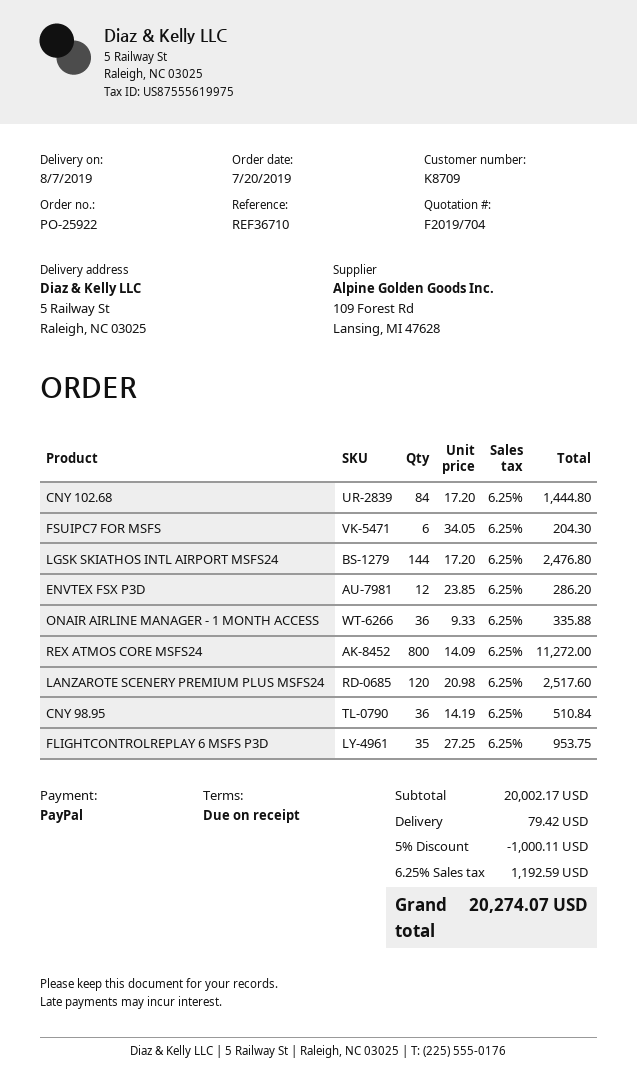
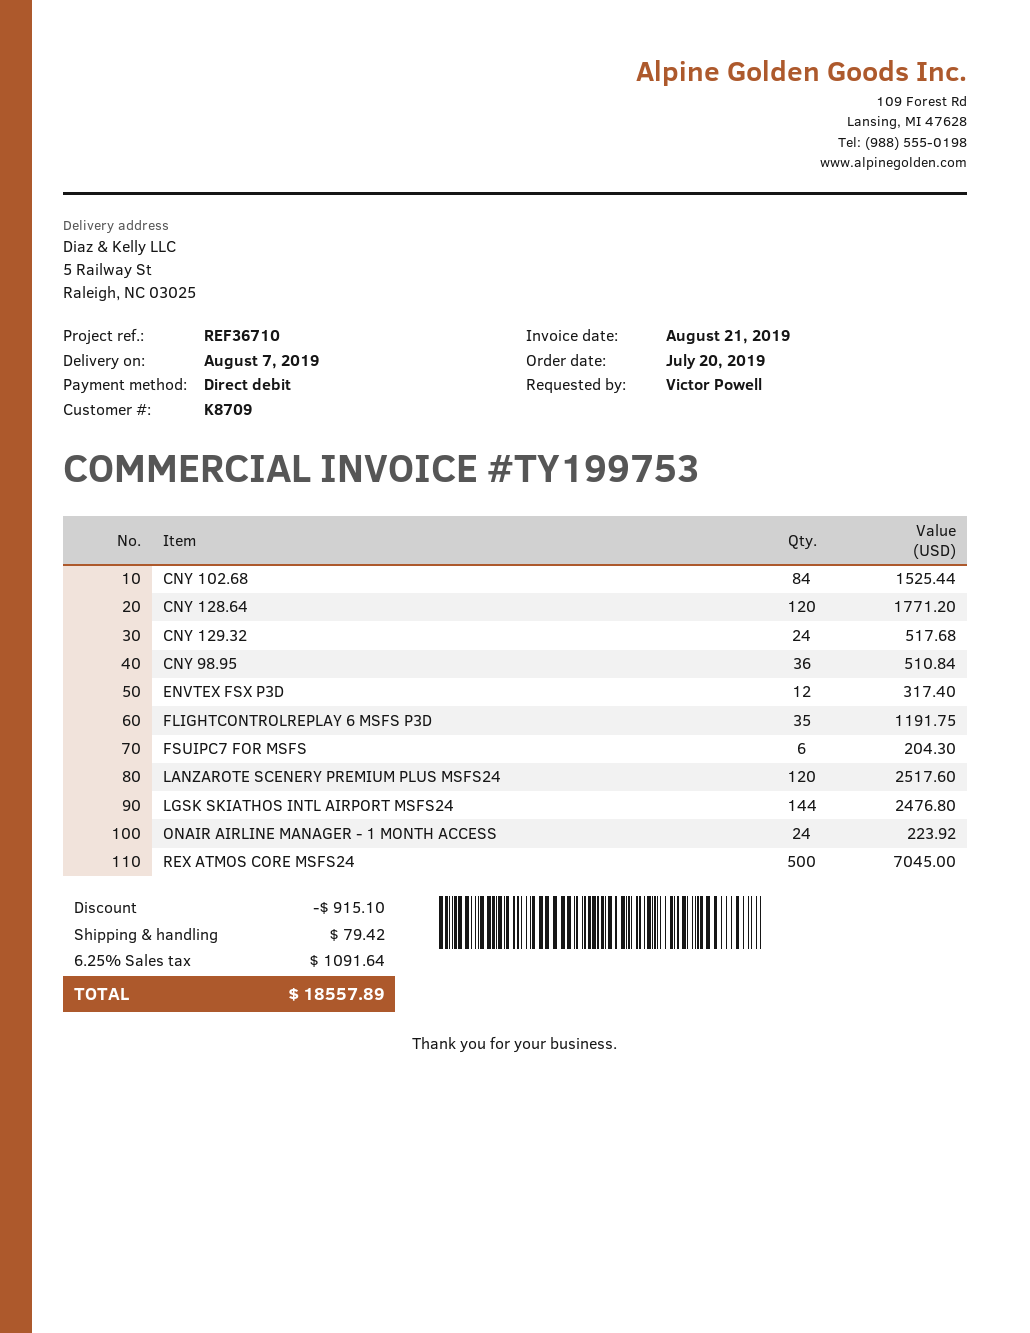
payment method: PayPal -> direct debit
CNY 102.68: 84 for 1444.80 -> 84 for 1525.44
ENVTEX FSX P3D: 12 for 286.20 -> 12 for 317.40
ONAIR AIRLINE MANAGER - 1 MONTH ACCESS: 36 for 335.88 -> 24 for 223.92
REX ATMOS CORE MSFS24: 800 for 11272.00 -> 500 for 7045.00
FLIGHTCONTROLREPLAY 6 MSFS P3D: 35 for 953.75 -> 35 for 1191.75
CNY 128.64: none -> 120 for 1771.20
CNY 129.32: none -> 24 for 517.68
discount: 1000.11 -> 915.10
tax: 6.25% = 1192.59 -> 6.25% = 1091.64
total: 20274.07 -> 18557.89

